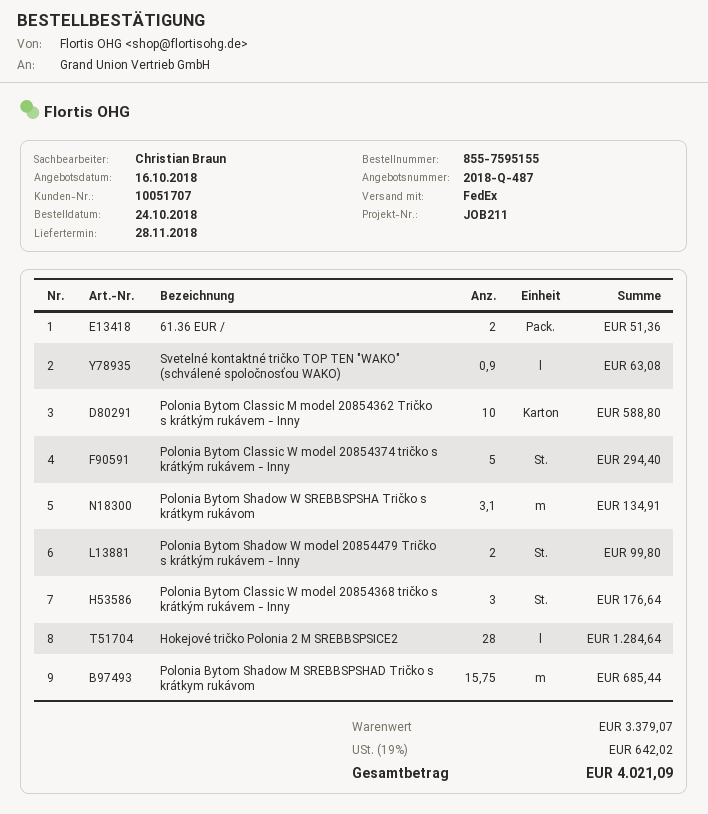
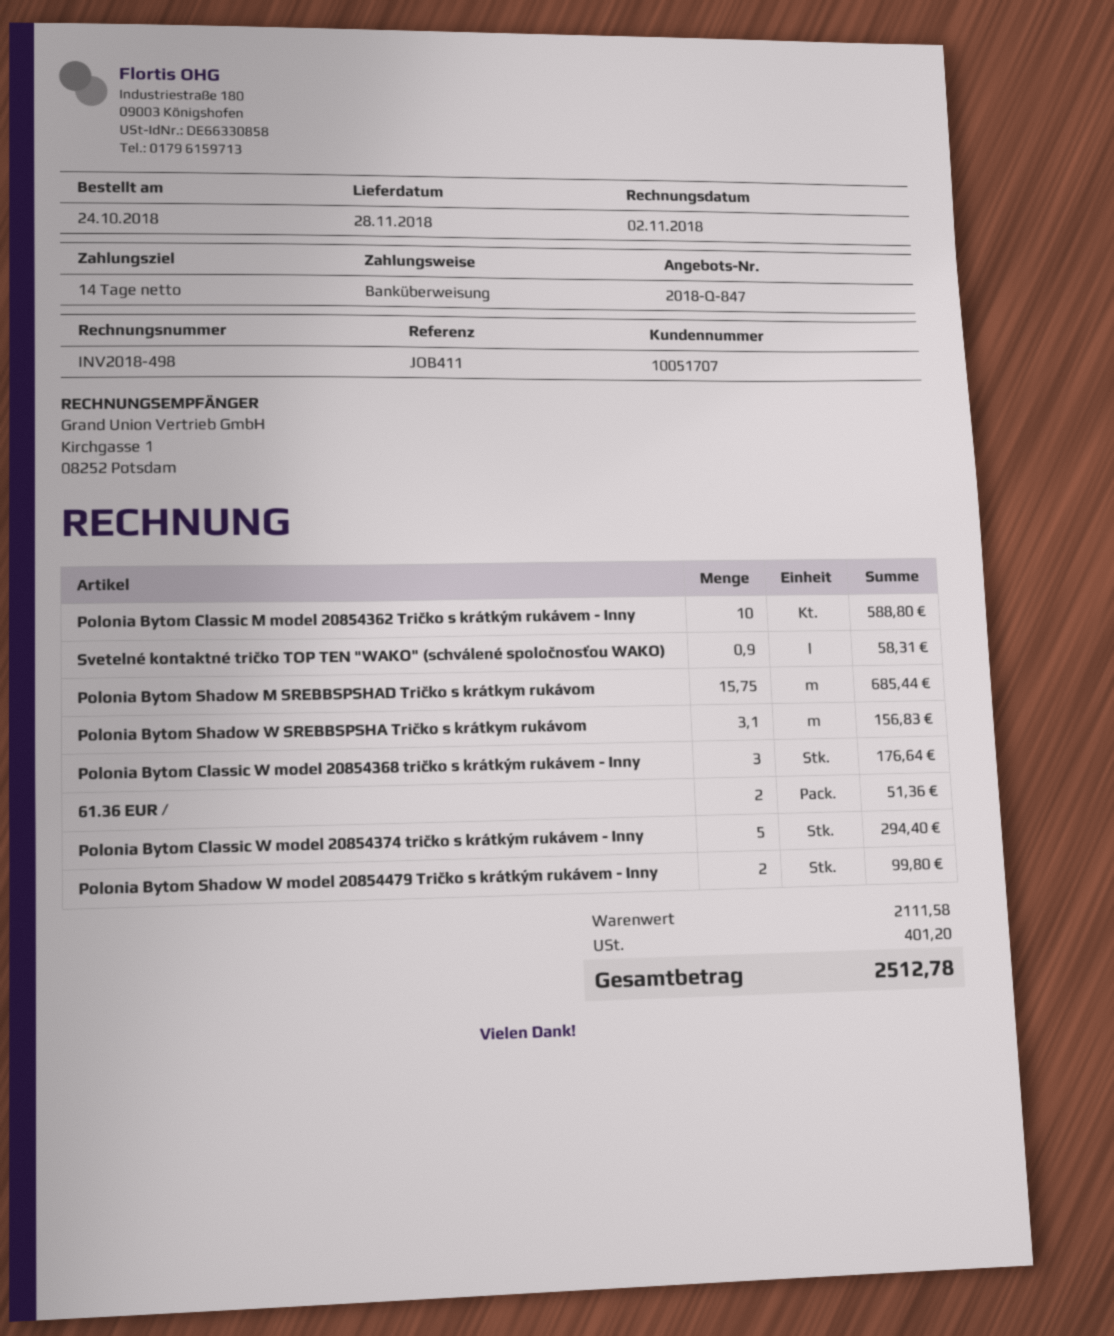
quote number: 2018-Q-487 -> 2018-Q-847
reference: JOB211 -> JOB411
Svetelné kontaktné tričko TOP TEN "WAKO" (schválené spoločnosťou WAKO): 0.9 for 63.08 -> 0.9 for 58.31
Polonia Bytom Shadow W SREBBSPSHA Tričko s krátkym rukávom: 3.1 for 134.91 -> 3.1 for 156.83
Hokejové tričko Polonia 2 M SREBBSPSICE2: 28 for 1284.64 -> none
subtotal: 3379.07 -> 2111.58
tax: 642.02 -> 401.20
total: 4021.09 -> 2512.78

